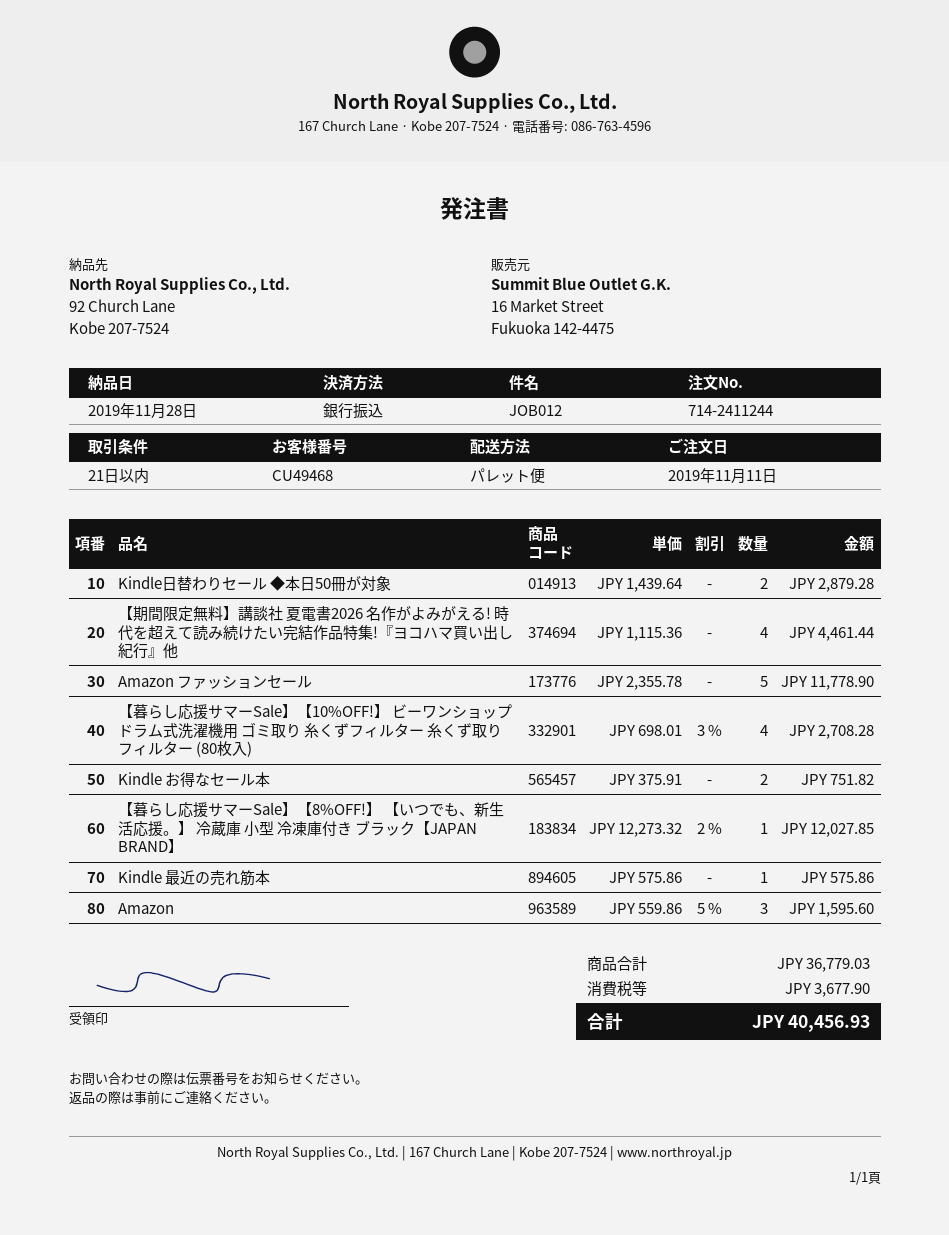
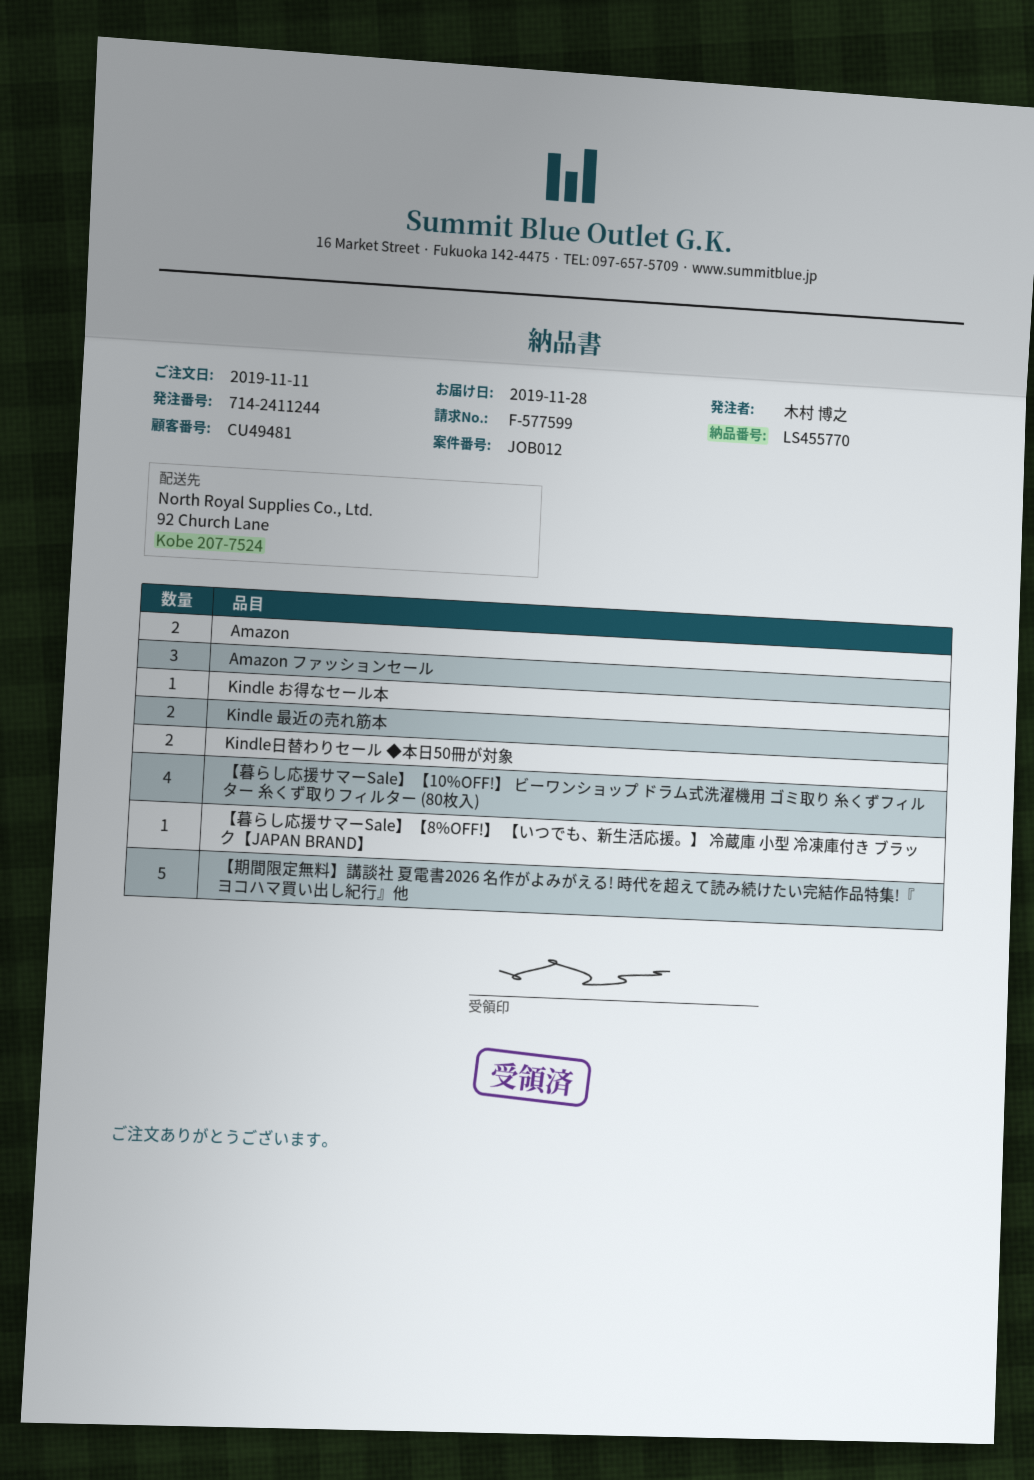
customer number: CU49468 -> CU49481
【期間限定無料】講談社 夏電書2026 名作がよみがえる! 時代を超えて読み続けたい完結作品特集!『ヨコハマ買い出し紀行』他: 4 -> 5
Amazon ファッションセール: 5 -> 3
Kindle お得なセール本: 2 -> 1
Kindle 最近の売れ筋本: 1 -> 2
Amazon: 3 -> 2

